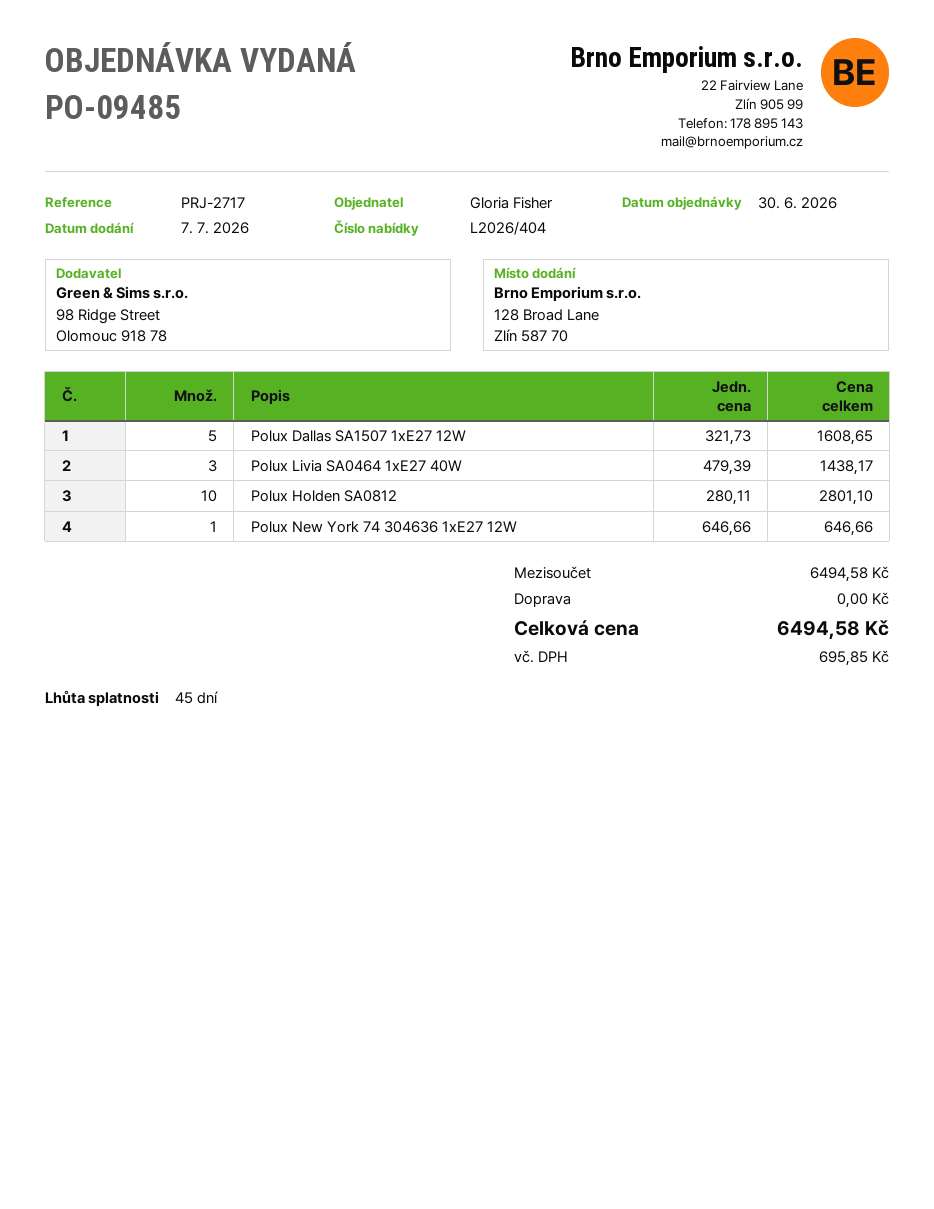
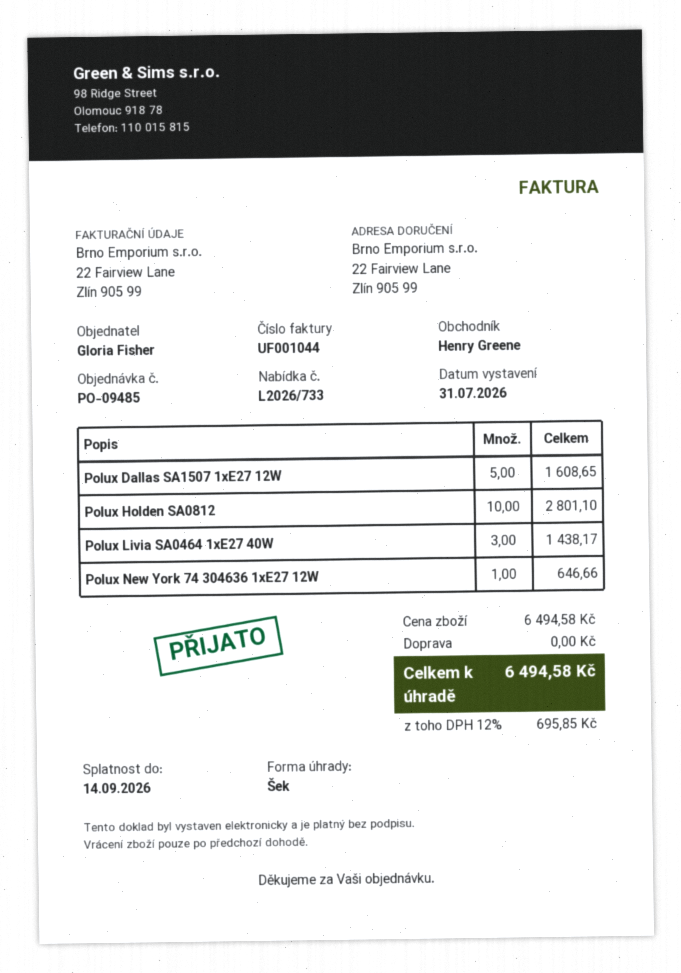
quote number: L2026/404 -> L2026/733
ship to: 128 Broad Lane, Zlín 587 70 -> 22 Fairview Lane, Zlín 905 99

